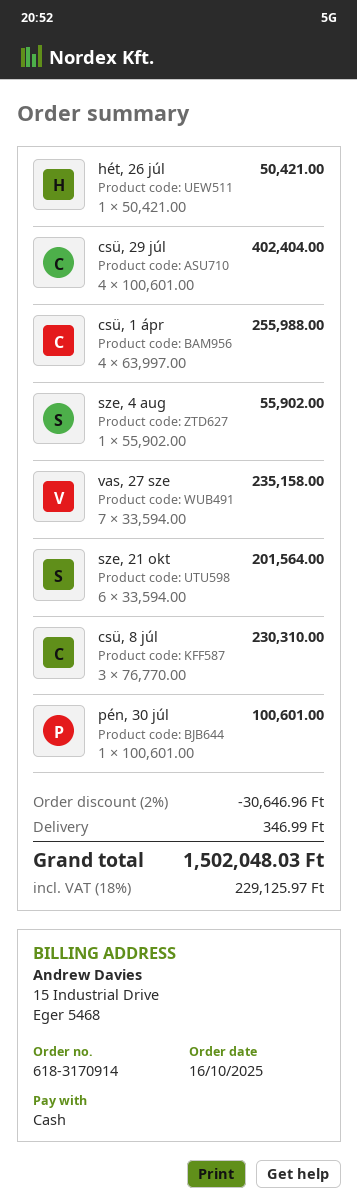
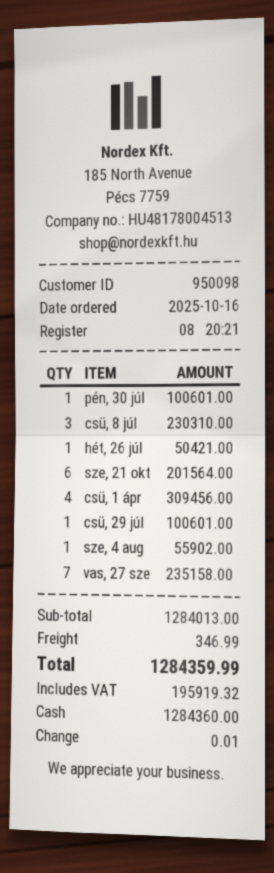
csü, 29 júl: 4 for 402404.00 -> 1 for 100601.00
csü, 1 ápr: 4 for 255988.00 -> 4 for 309456.00
discount: 2% = 30646.96 -> none
tax: 229125.97 -> 195919.32
total: 1502048.03 -> 1284359.99

